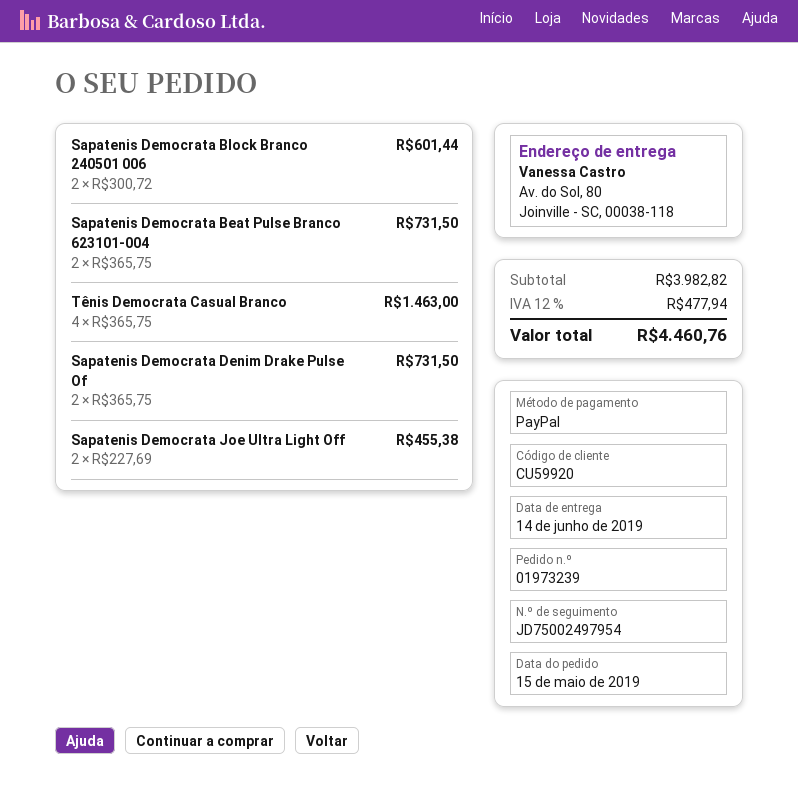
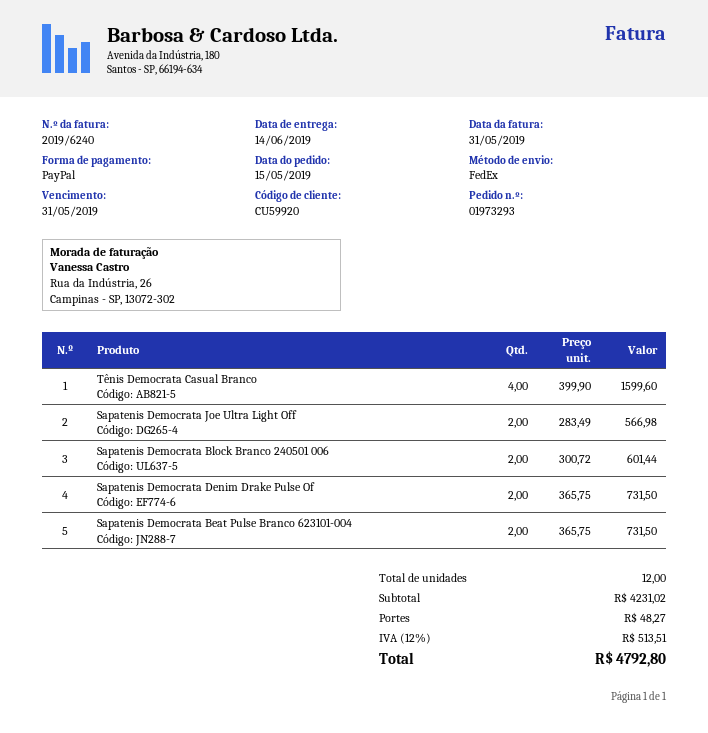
order number: 01973239 -> 01973293
Tênis Democrata Casual Branco: 4 x 365.75 = 1463.00 -> 4 x 399.90 = 1599.60
Sapatenis Democrata Joe Ultra Light Off: 2 x 227.69 = 455.38 -> 2 x 283.49 = 566.98
subtotal: 3982.82 -> 4231.02
shipping: none -> 48.27
tax: 12% = 477.94 -> 12% = 513.51
total: 4460.76 -> 4792.80

